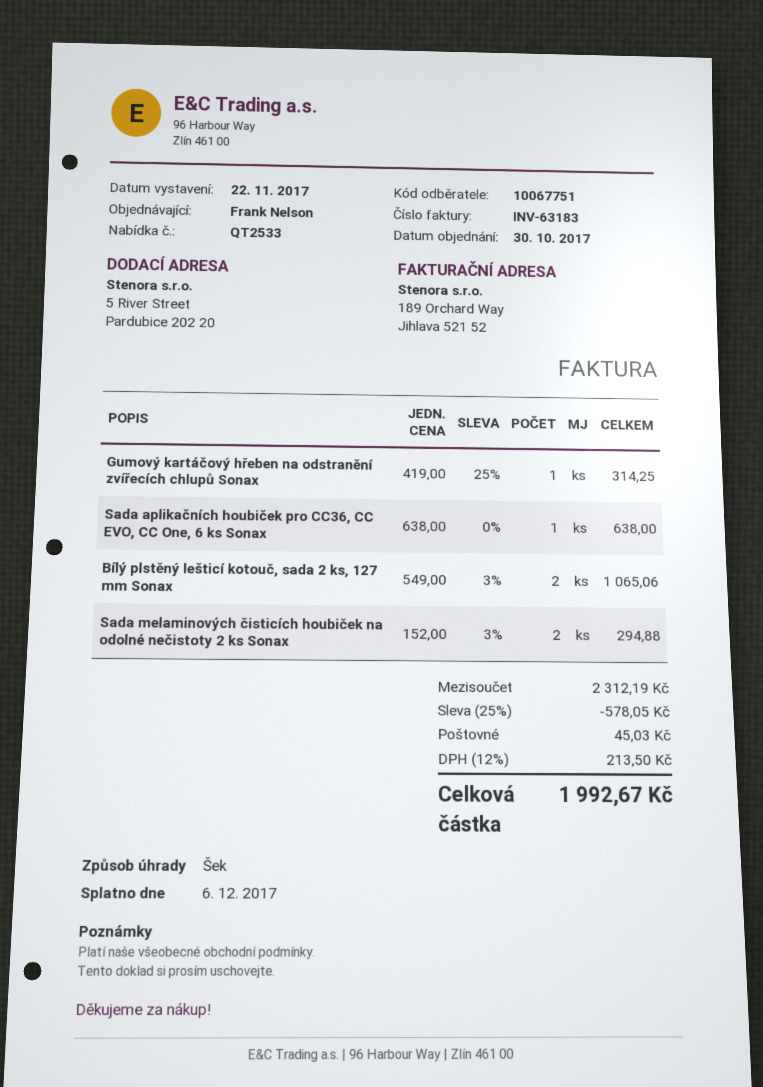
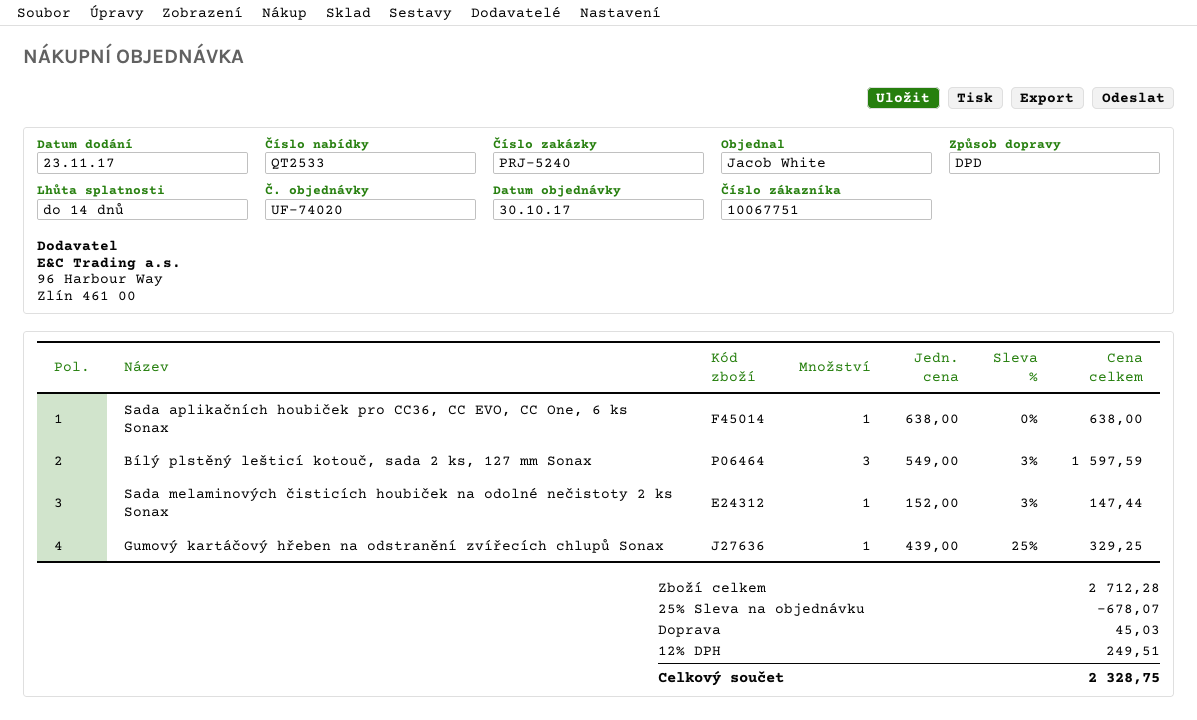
ordered by: Frank Nelson -> Jacob White
Gumový kartáčový hřeben na odstranění zvířecích chlupů Sonax: 1 x 419.00 - 25% = 314.25 -> 1 x 439.00 - 25% = 329.25
Bílý plstěný lešticí kotouč, sada 2 ks, 127 mm Sonax: 2 x 549.00 - 3% = 1065.06 -> 3 x 549.00 - 3% = 1597.59
Sada melaminových čisticích houbiček na odolné nečistoty 2 ks Sonax: 2 x 152.00 - 3% = 294.88 -> 1 x 152.00 - 3% = 147.44
subtotal: 2312.19 -> 2712.28
discount: 25% = 578.05 -> 25% = 678.07
tax: 12% = 213.50 -> 12% = 249.51
total: 1992.67 -> 2328.75

